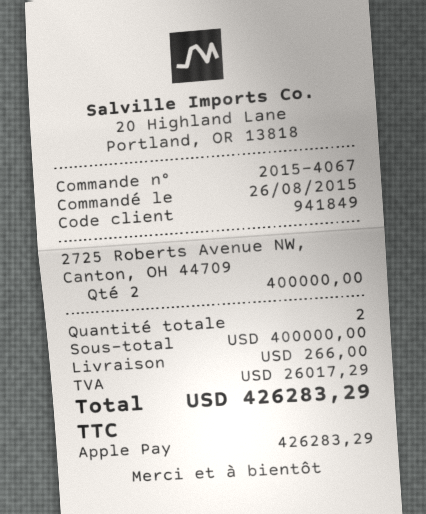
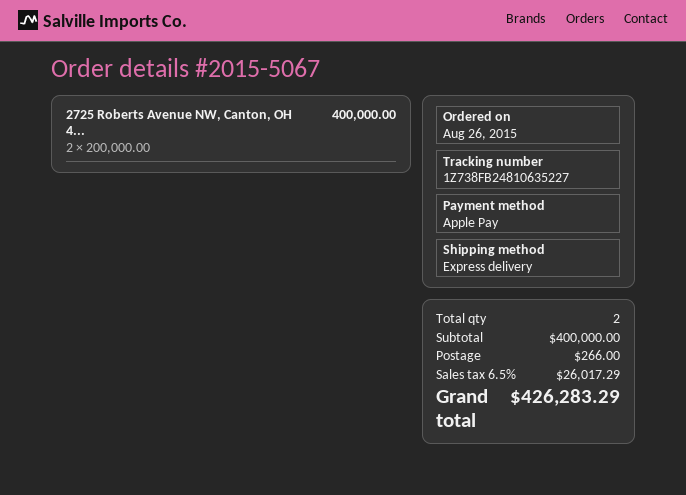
order number: 2015-4067 -> 2015-5067

